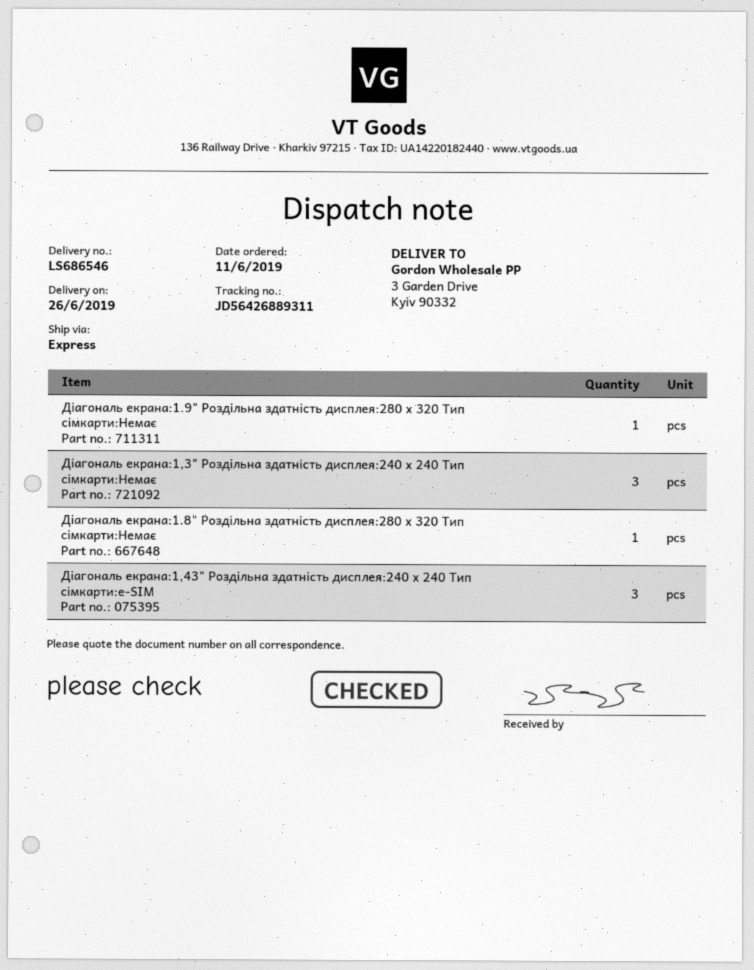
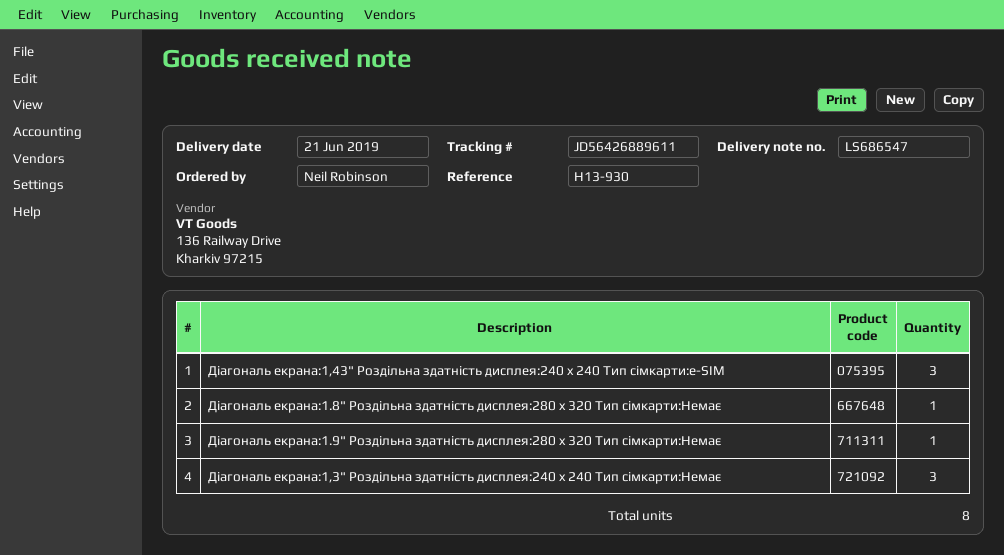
delivery note number: LS686546 -> LS686547
delivery date: 2019-06-26 -> 2019-06-21
tracking number: JD56426889311 -> JD56426889611

